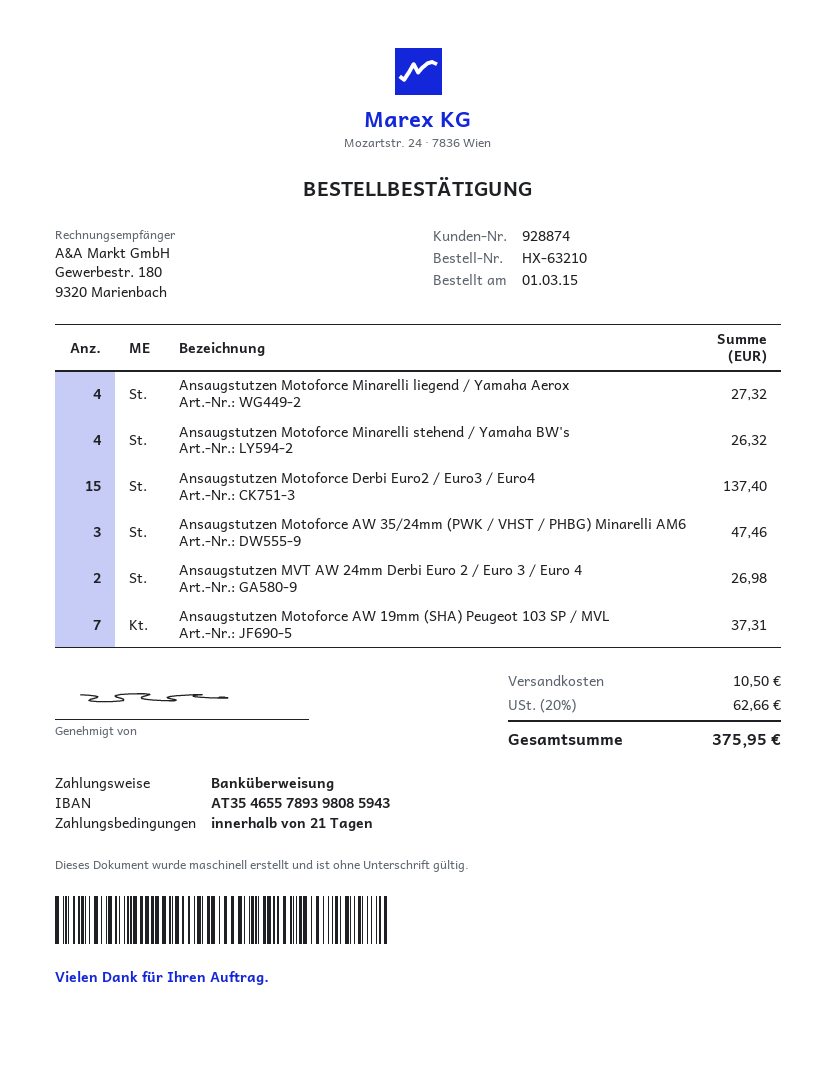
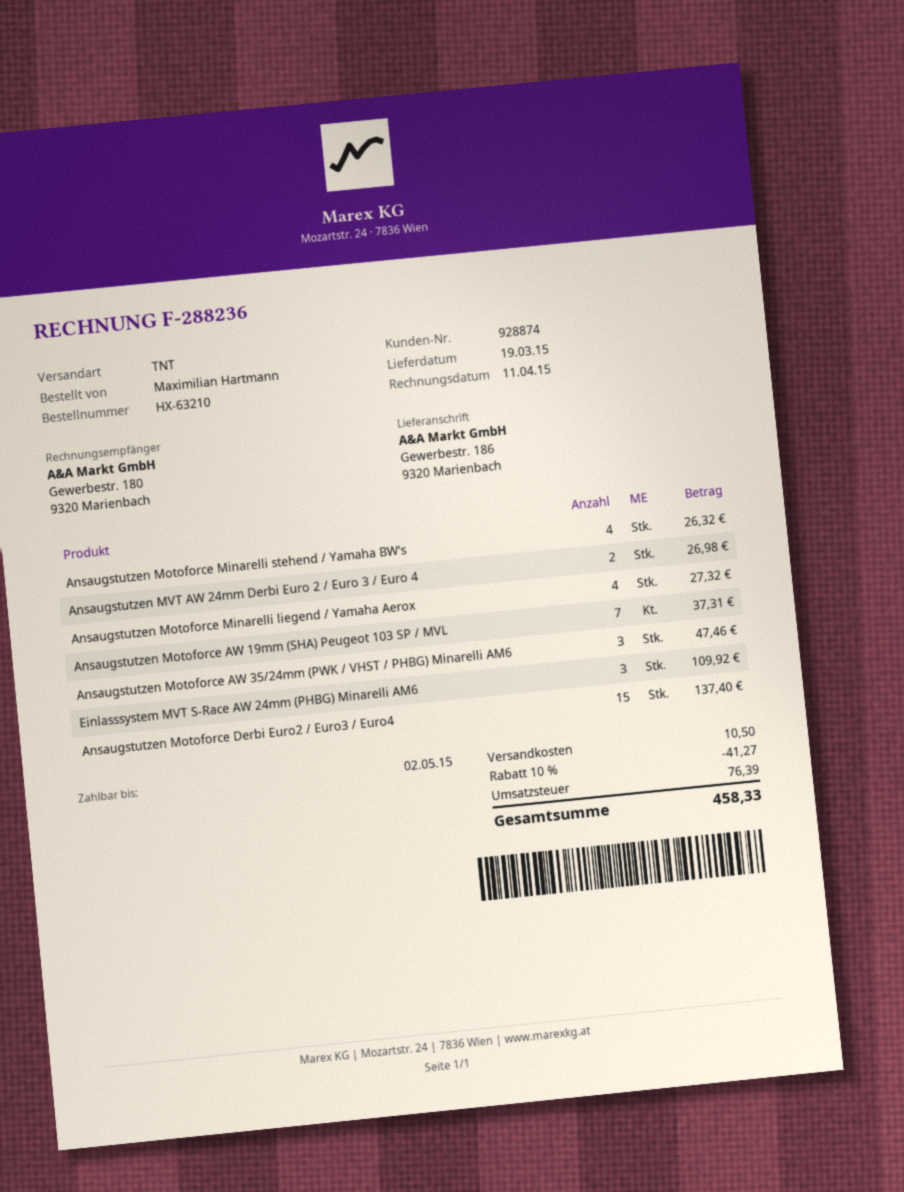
Einlasssystem MVT S-Race AW 24mm (PHBG) Minarelli AM6: none -> 3 for 109.92
discount: none -> 10% = 41.27
tax: 62.66 -> 76.39
total: 375.95 -> 458.33

